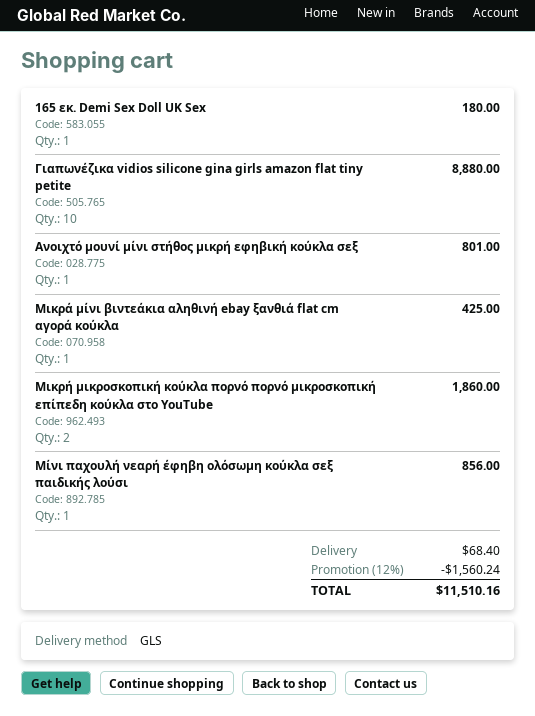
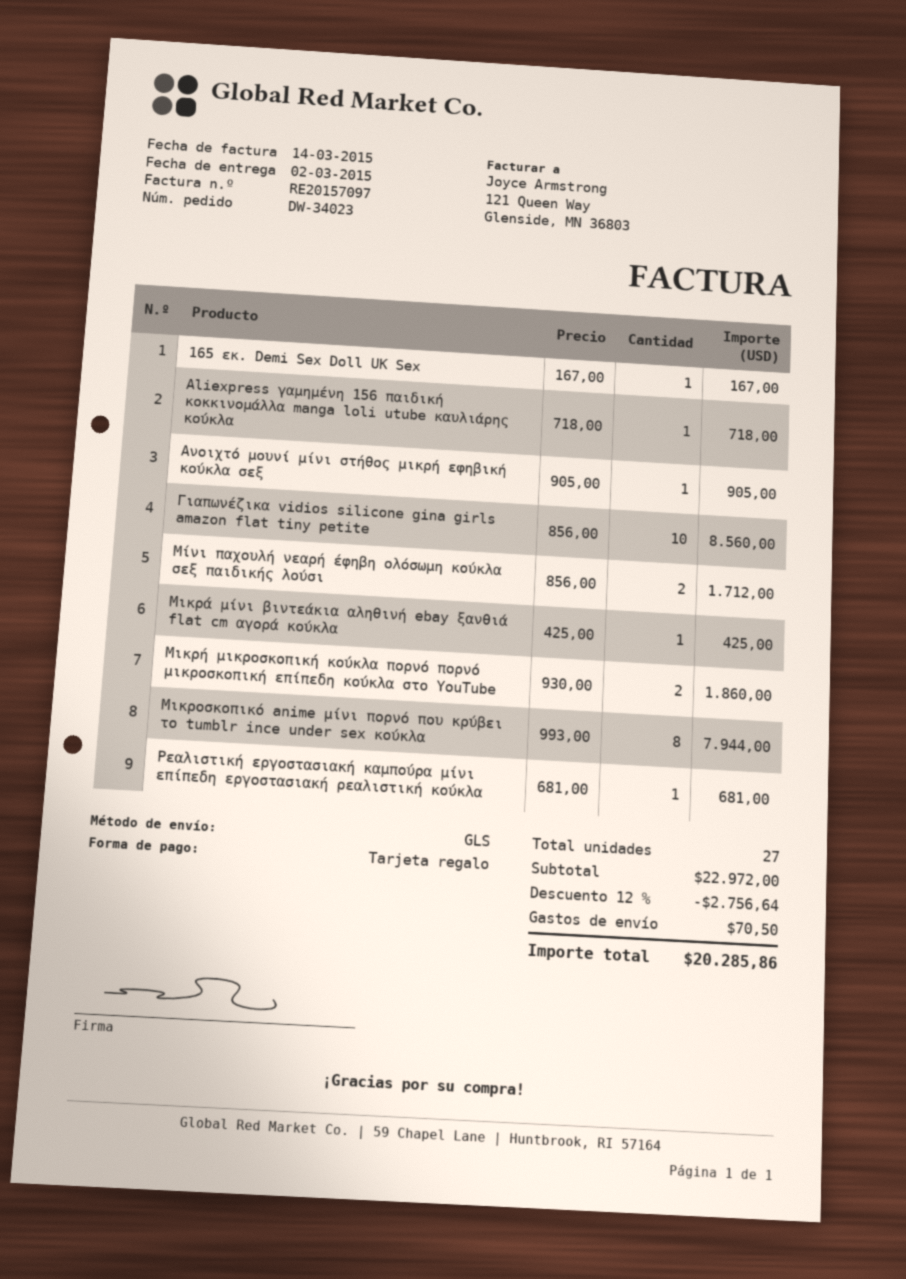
165 εκ. Demi Sex Doll UK Sex: 1 for 180.00 -> 1 for 167.00
Γιαπωνέζικα vidios silicone gina girls amazon flat tiny petite: 10 for 8880.00 -> 10 for 8560.00
Ανοιχτό μουνί μίνι στήθος μικρή εφηβική κούκλα σεξ: 1 for 801.00 -> 1 for 905.00
Μίνι παχουλή νεαρή έφηβη ολόσωμη κούκλα σεξ παιδικής λούσι: 1 for 856.00 -> 2 for 1712.00
Aliexpress γαμημένη 156 παιδική κοκκινομάλλα manga loli utube καυλιάρης κούκλα: none -> 1 for 718.00
Μικροσκοπικό anime μίνι πορνό που κρύβει το tumblr ince under sex κούκλα: none -> 8 for 7944.00
Ρεαλιστική εργοστασιακή καμπούρα μίνι επίπεδη εργοστασιακή ρεαλιστική κούκλα: none -> 1 for 681.00
discount: 12% = 1560.24 -> 12% = 2756.64
shipping: 68.40 -> 70.50
total: 11510.16 -> 20285.86

